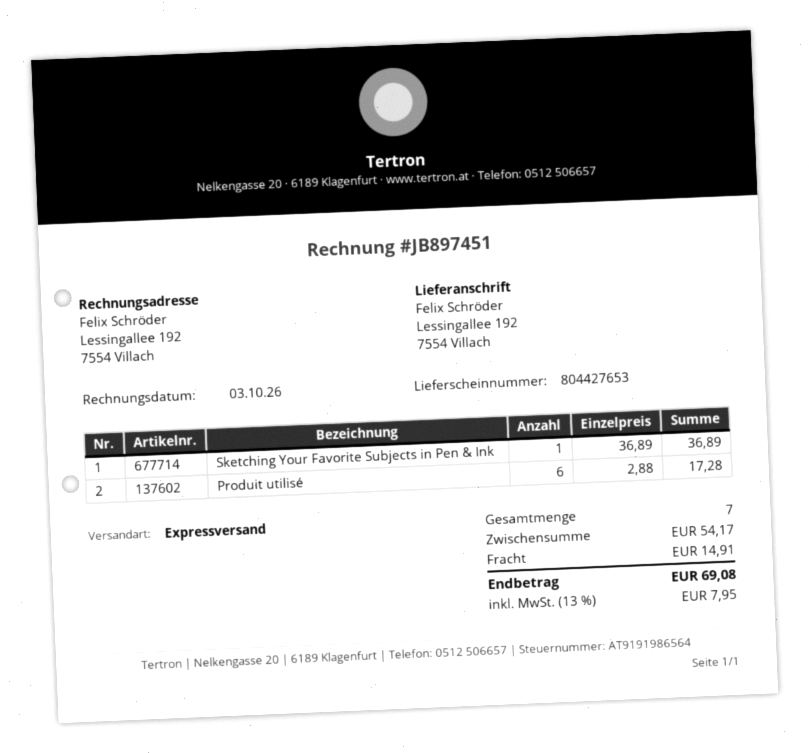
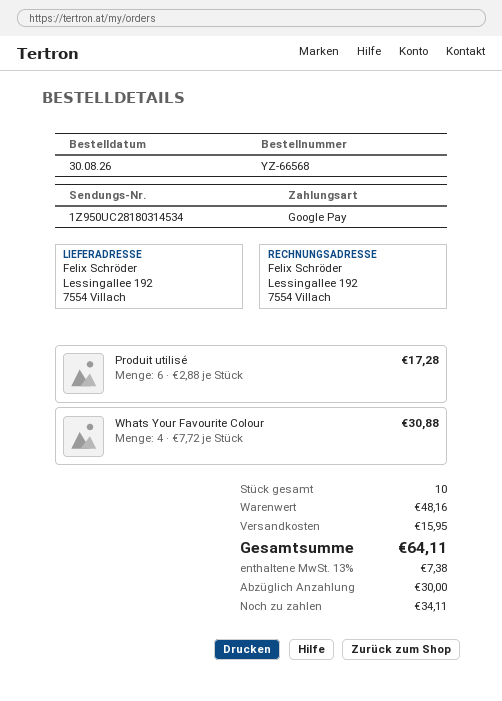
Sketching Your Favorite Subjects in Pen & Ink: 1 x 36.89 = 36.89 -> none
Whats Your Favourite Colour: none -> 4 x 7.72 = 30.88
total quantity: 7 -> 10
subtotal: 54.17 -> 48.16
shipping: 14.91 -> 15.95
tax: 13% = 7.95 -> 13% = 7.38
total: 69.08 -> 64.11

